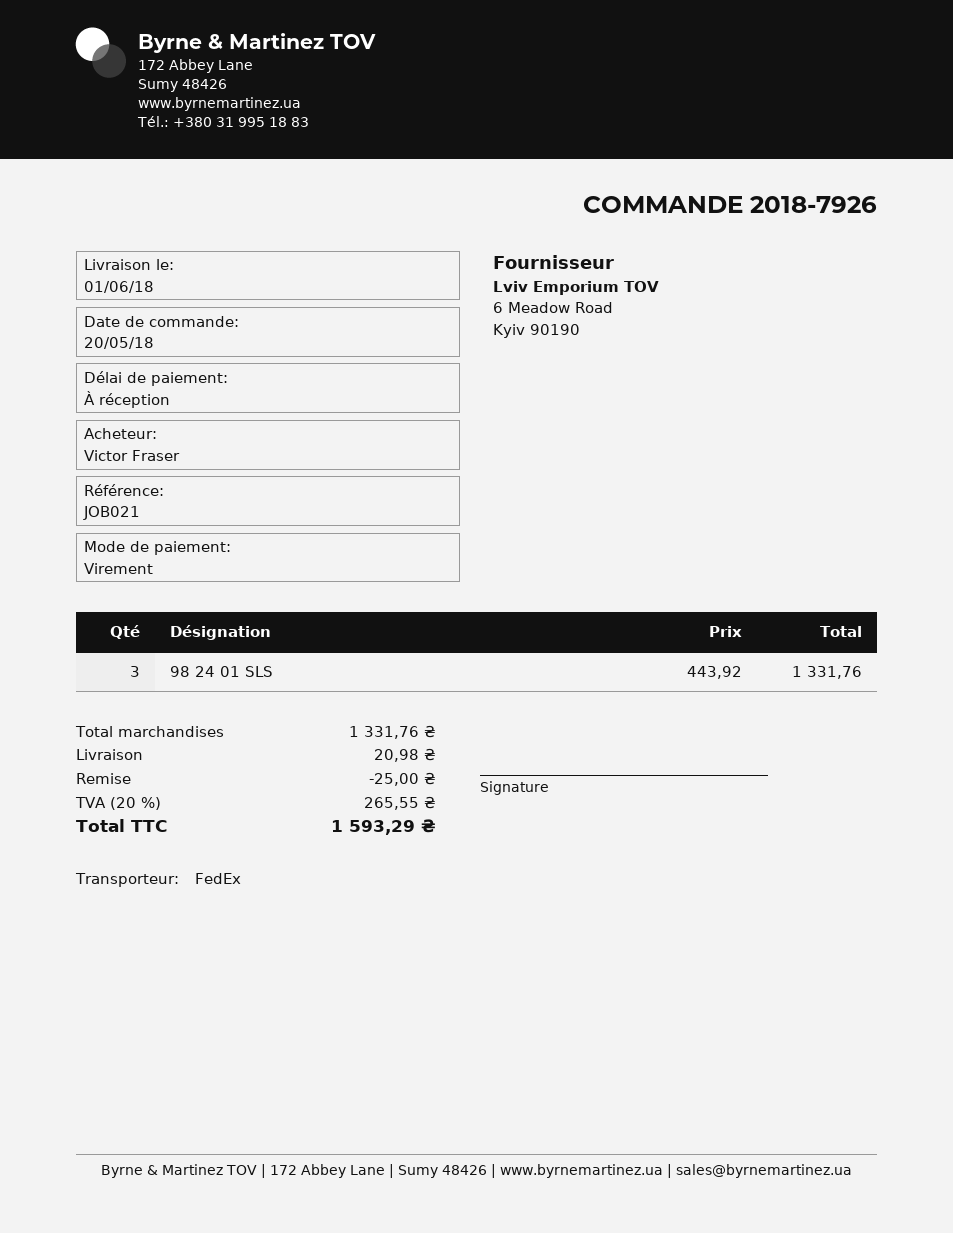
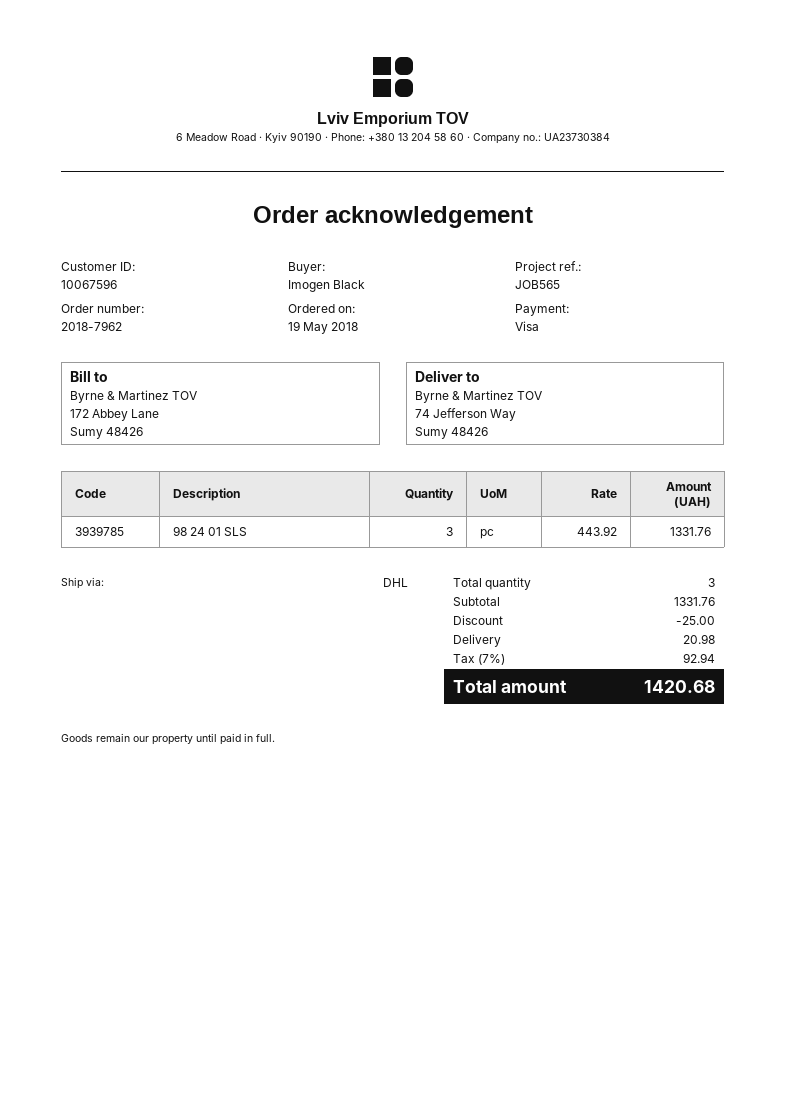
order number: 2018-7926 -> 2018-7962
order date: 2018-05-20 -> 2018-05-19
reference: JOB021 -> JOB565
ordered by: Victor Fraser -> Imogen Black
payment method: bank transfer -> Visa
shipping method: FedEx -> DHL
tax: 20% = 265.55 -> 7% = 92.94
total: 1593.29 -> 1420.68

